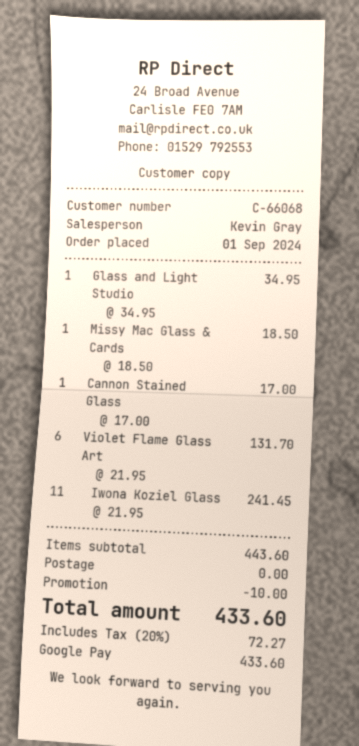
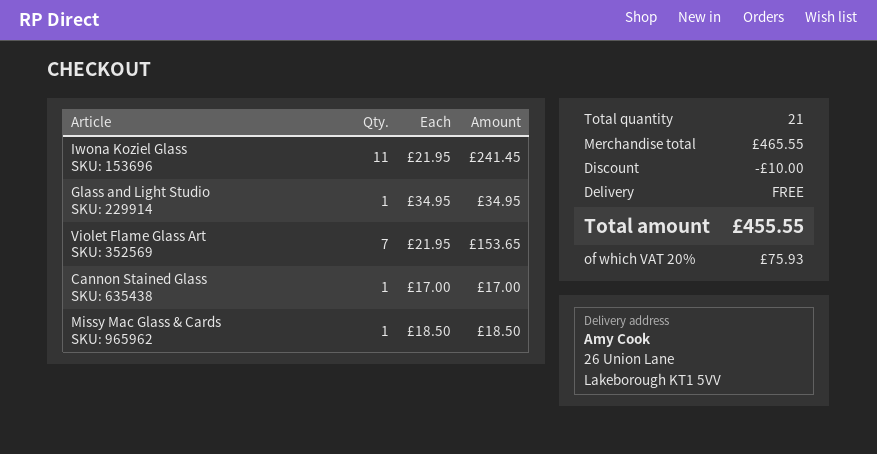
Violet Flame Glass Art: 6 x 21.95 = 131.70 -> 7 x 21.95 = 153.65
subtotal: 443.60 -> 465.55
tax: 20% = 72.27 -> 20% = 75.93
total: 433.60 -> 455.55

